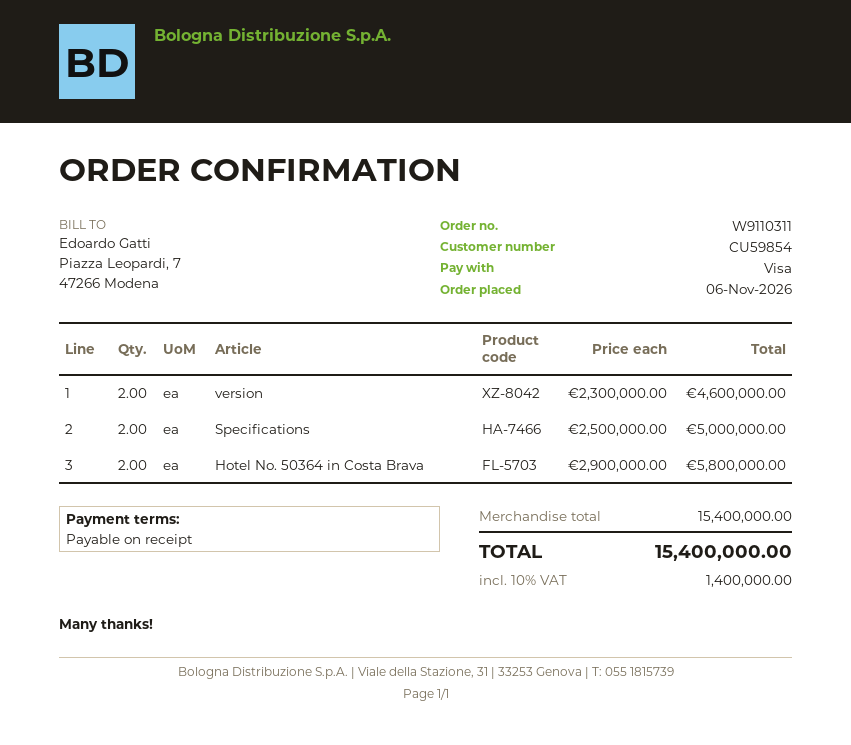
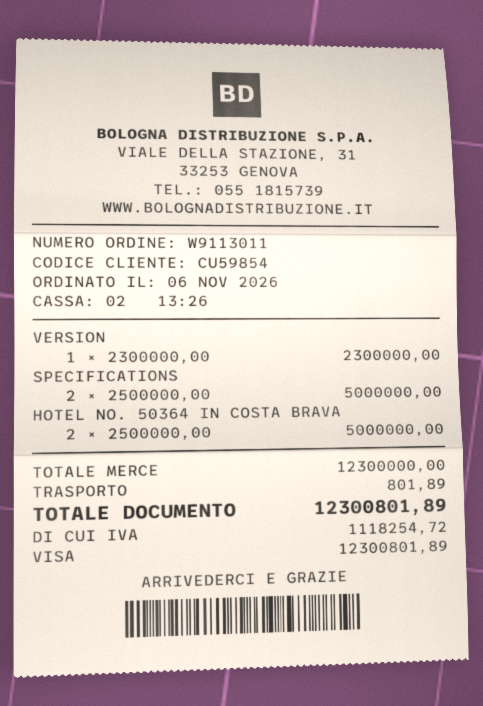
order number: W9110311 -> W9113011
version: 2 x 2300000.00 = 4600000.00 -> 1 x 2300000.00 = 2300000.00
Hotel No. 50364 in Costa Brava: 2 x 2900000.00 = 5800000.00 -> 2 x 2500000.00 = 5000000.00
subtotal: 15400000.00 -> 12300000.00
shipping: none -> 801.89
tax: 1400000.00 -> 1118254.72
total: 15400000.00 -> 12300801.89

